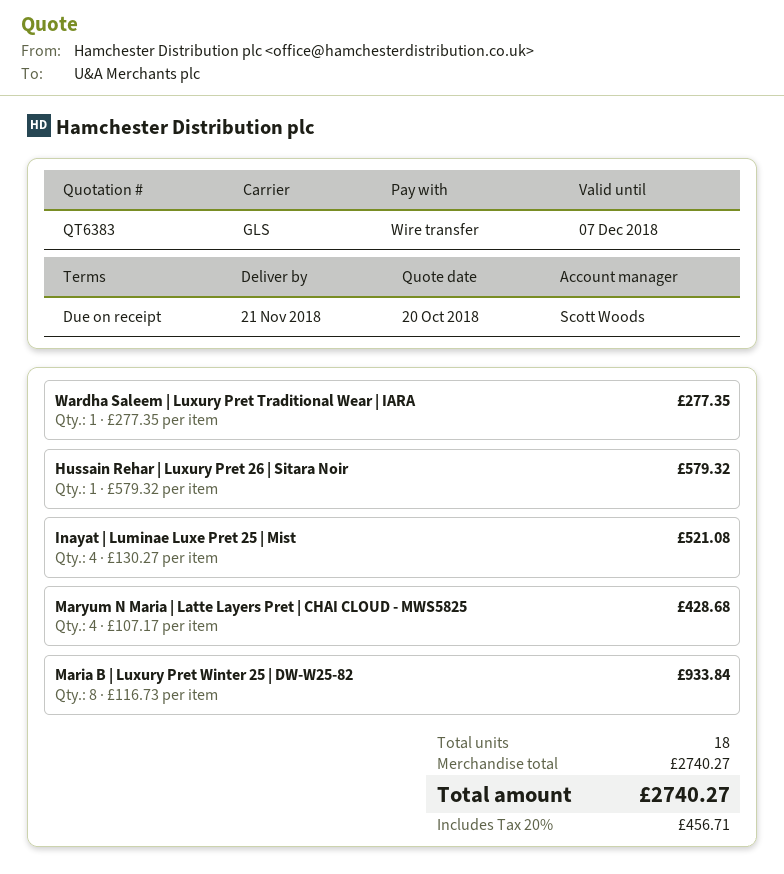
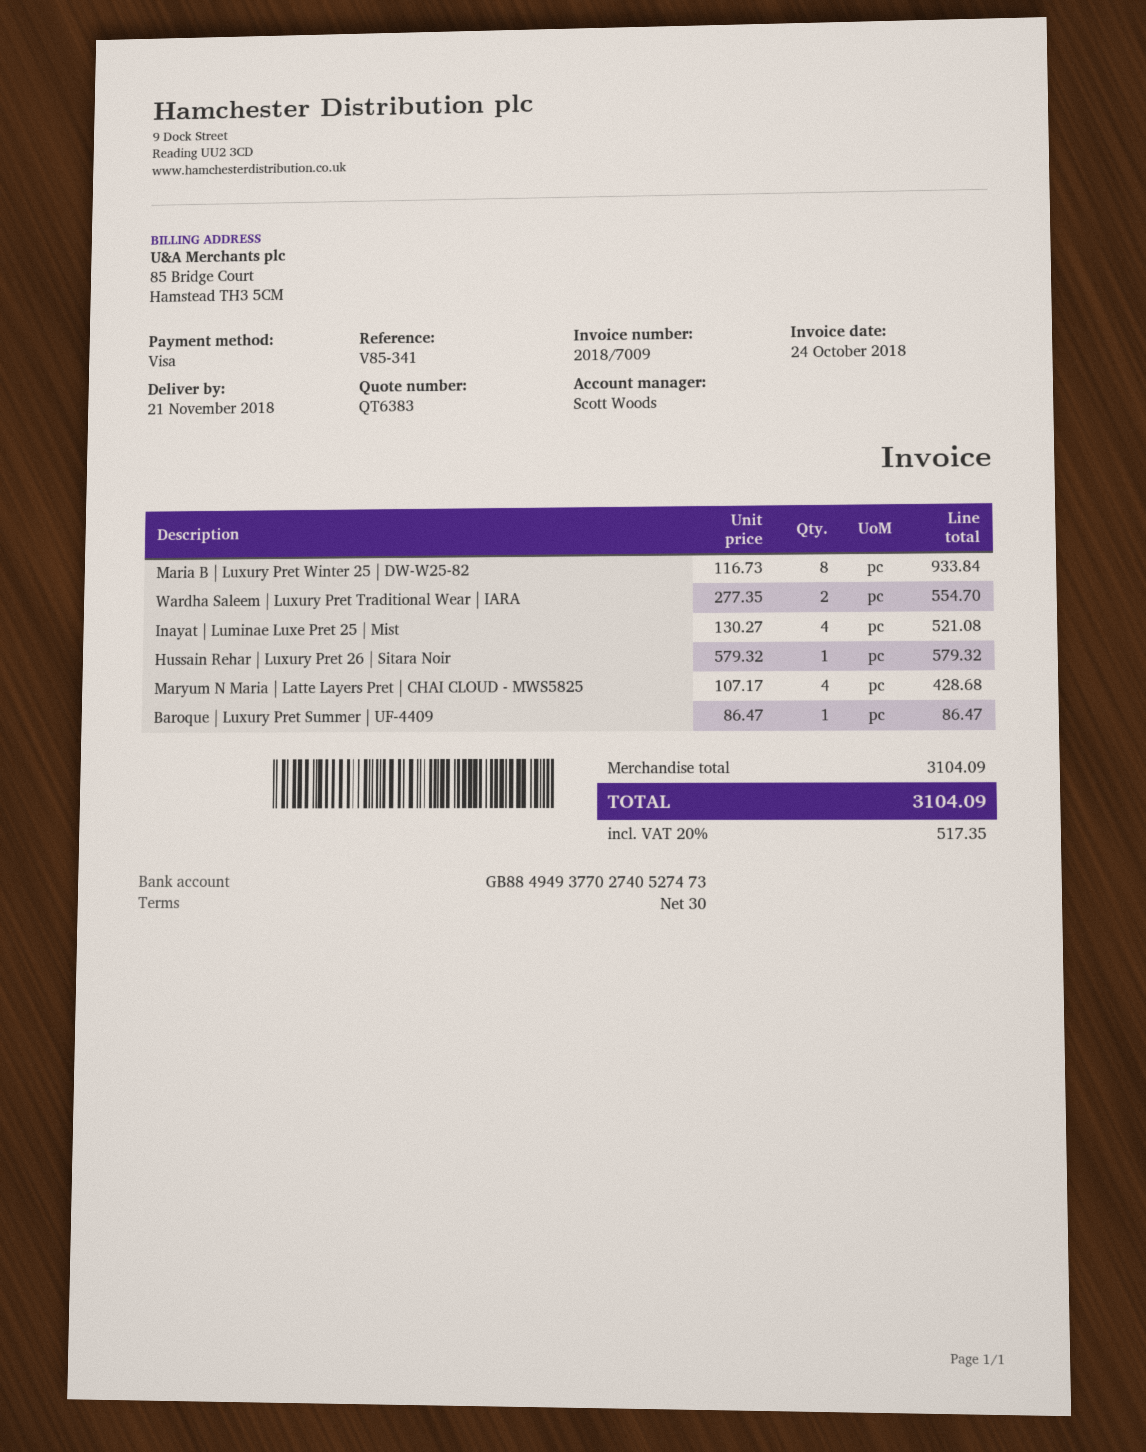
payment terms: on receipt -> 30 days
payment method: bank transfer -> Visa
Wardha Saleem | Luxury Pret Traditional Wear | IARA: 1 x 277.35 = 277.35 -> 2 x 277.35 = 554.70
Baroque | Luxury Pret Summer | UF-4409: none -> 1 x 86.47 = 86.47
subtotal: 2740.27 -> 3104.09
tax: 20% = 456.71 -> 20% = 517.35
total: 2740.27 -> 3104.09

